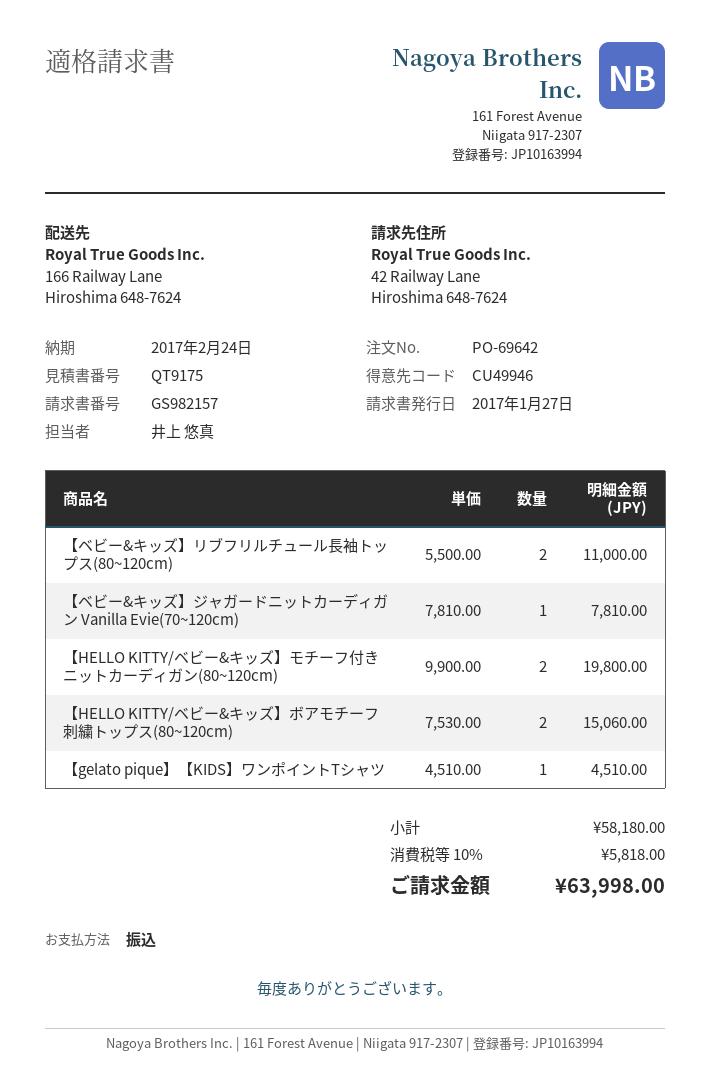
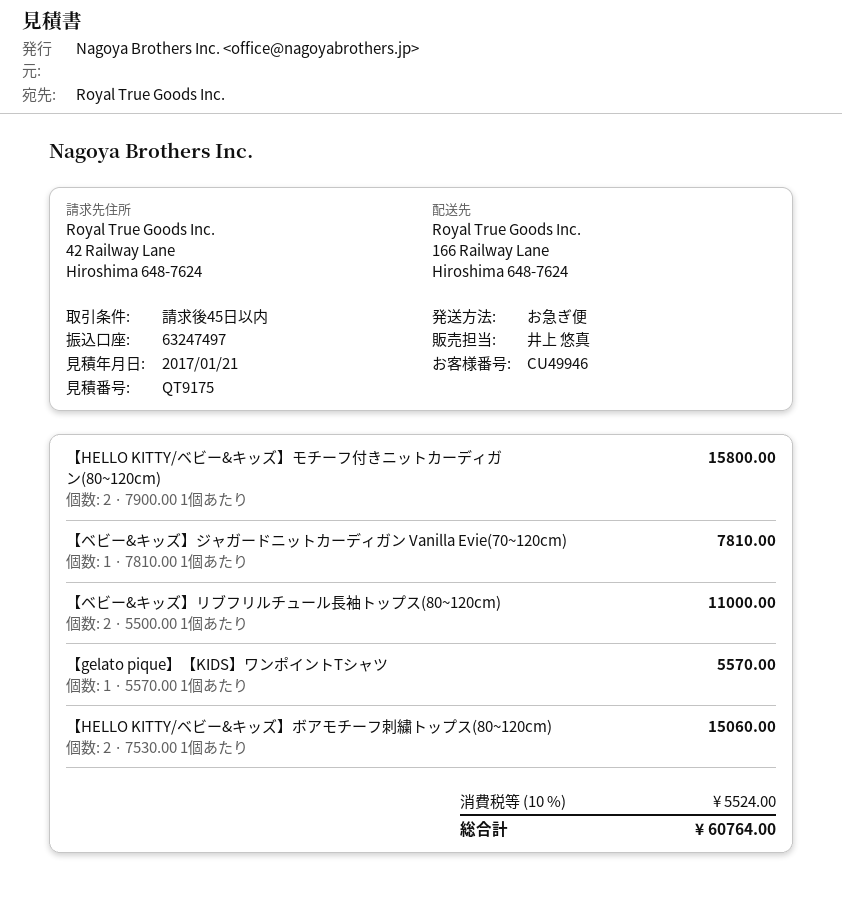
【HELLO KITTY/ベビー&キッズ】モチーフ付きニットカーディガン(80~120cm): 2 x 9900.00 = 19800.00 -> 2 x 7900.00 = 15800.00
【gelato pique】【KIDS】ワンポイントTシャツ: 1 x 4510.00 = 4510.00 -> 1 x 5570.00 = 5570.00
tax: 10% = 5818.00 -> 10% = 5524.00
total: 63998.00 -> 60764.00

